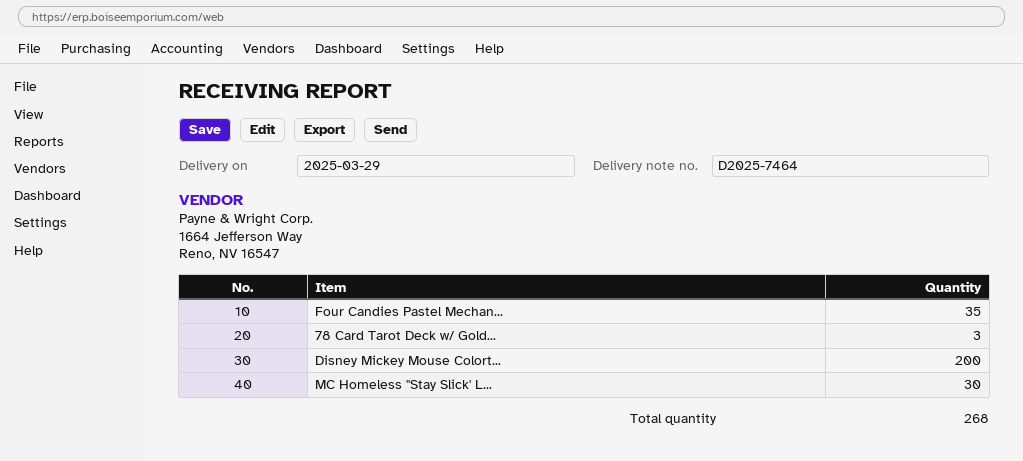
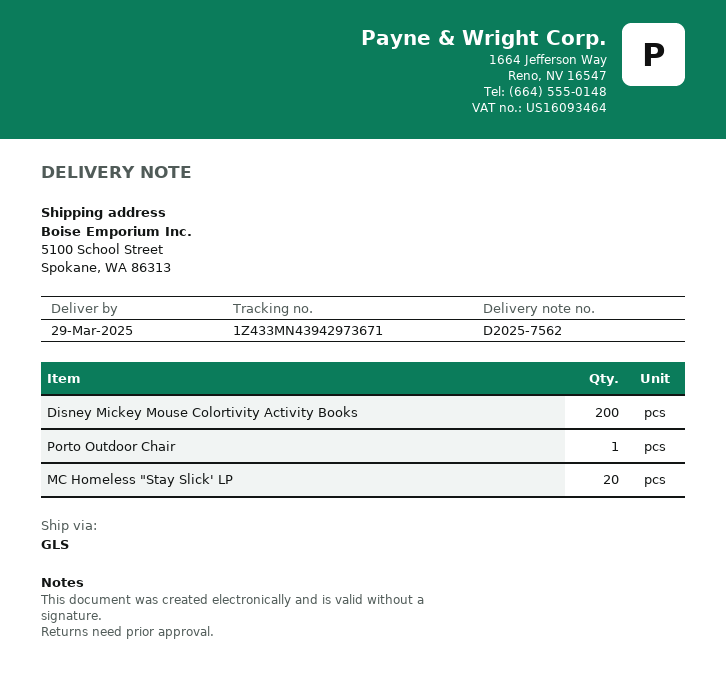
delivery note number: D2025-7464 -> D2025-7562
Four Candies Pastel Mechan...: 35 -> none
78 Card Tarot Deck w/ Gold...: 3 -> none
MC Homeless "Stay Slick' L...: 30 -> 20
Porto Outdoor Chair: none -> 1

